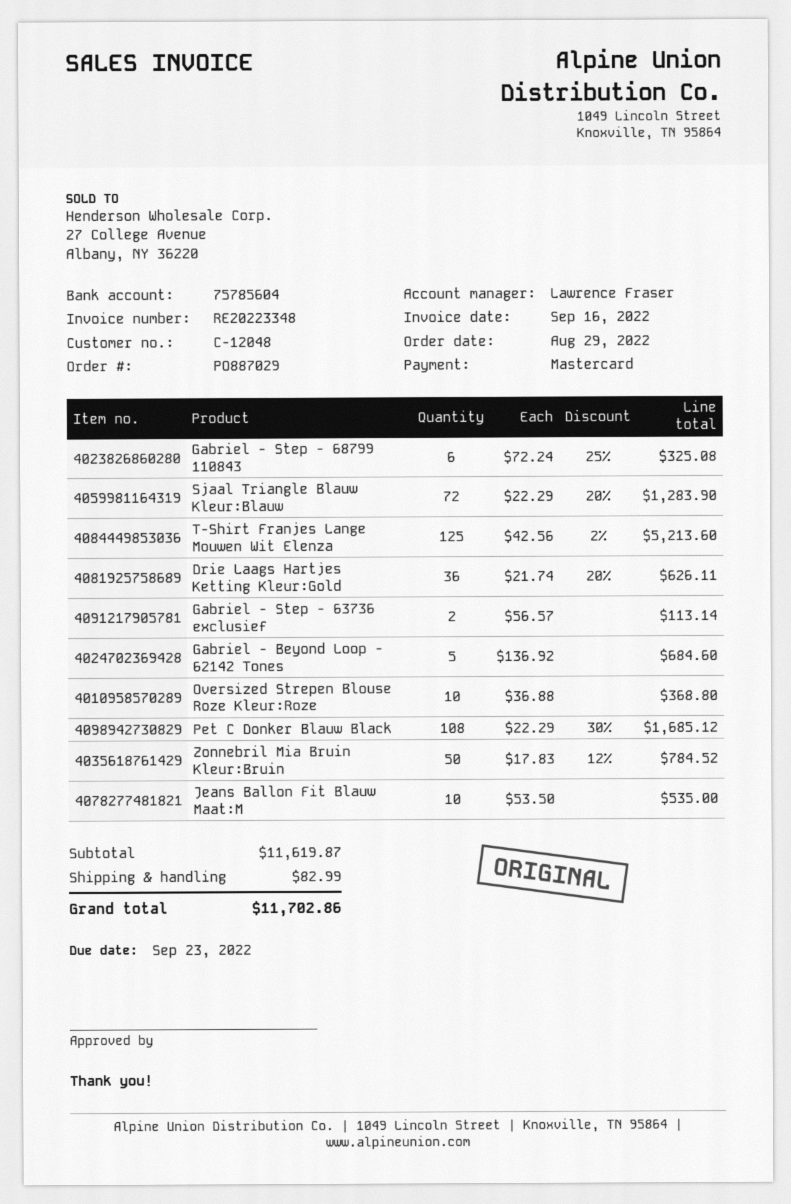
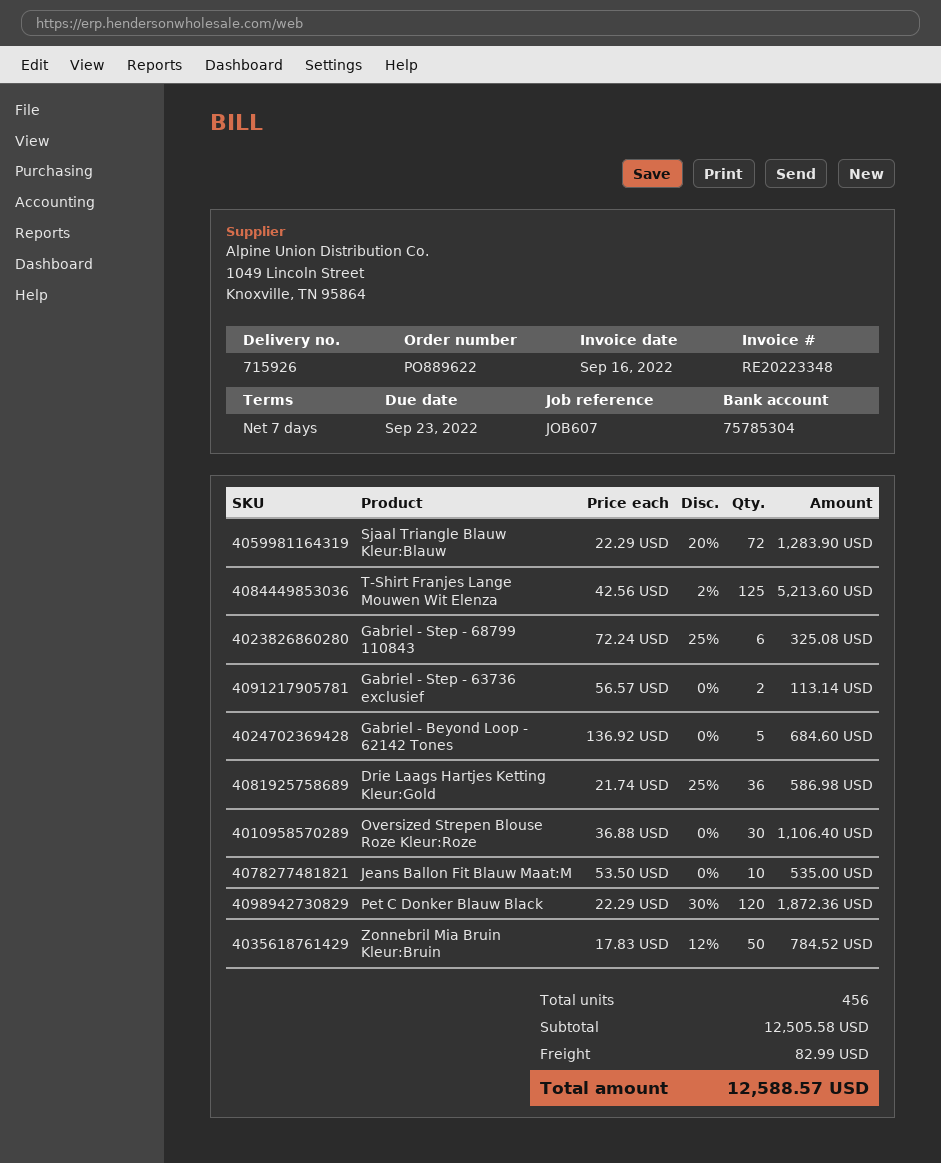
order number: PO887029 -> PO889622
bank account: 75785604 -> 75785304
Drie Laags Hartjes Ketting Kleur:Gold: 36 x 21.74 - 20% = 626.11 -> 36 x 21.74 - 25% = 586.98
Oversized Strepen Blouse Roze Kleur:Roze: 10 x 36.88 = 368.80 -> 30 x 36.88 = 1106.40
Pet C Donker Blauw Black: 108 x 22.29 - 30% = 1685.12 -> 120 x 22.29 - 30% = 1872.36
subtotal: 11619.87 -> 12505.58
total: 11702.86 -> 12588.57

